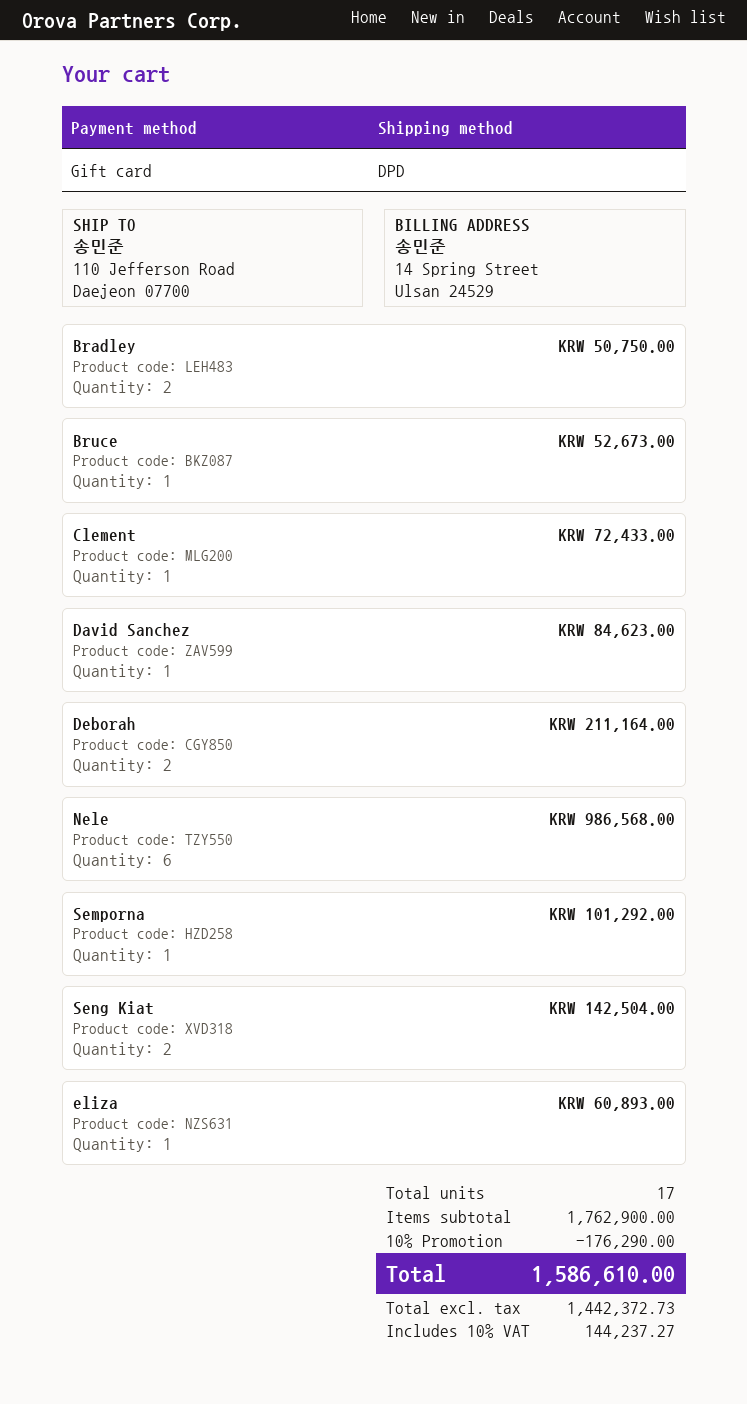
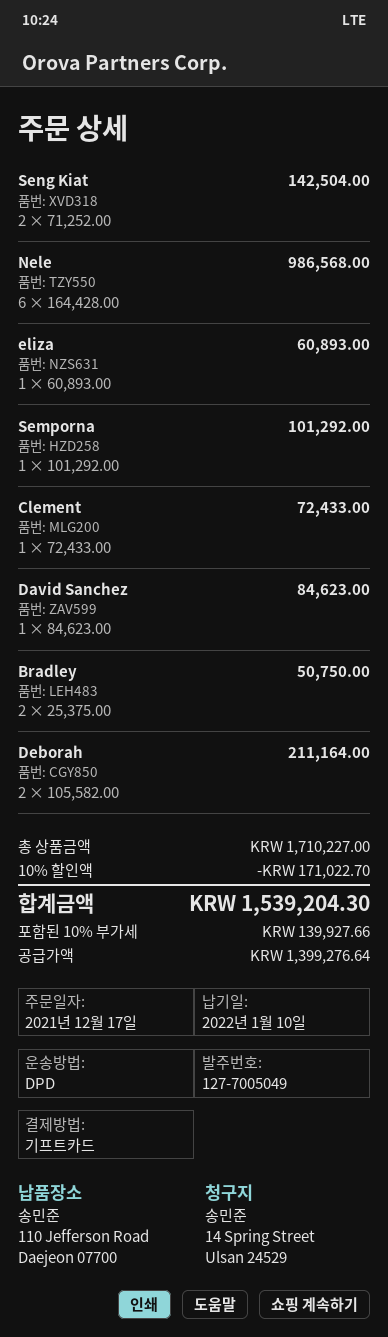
Bruce: 1 for 52673.00 -> none
subtotal: 1762900.00 -> 1710227.00
discount: 10% = 176290.00 -> 10% = 171022.70
net: 1442372.73 -> 1399276.64
tax: 10% = 144237.27 -> 10% = 139927.66
total: 1586610.00 -> 1539204.30

